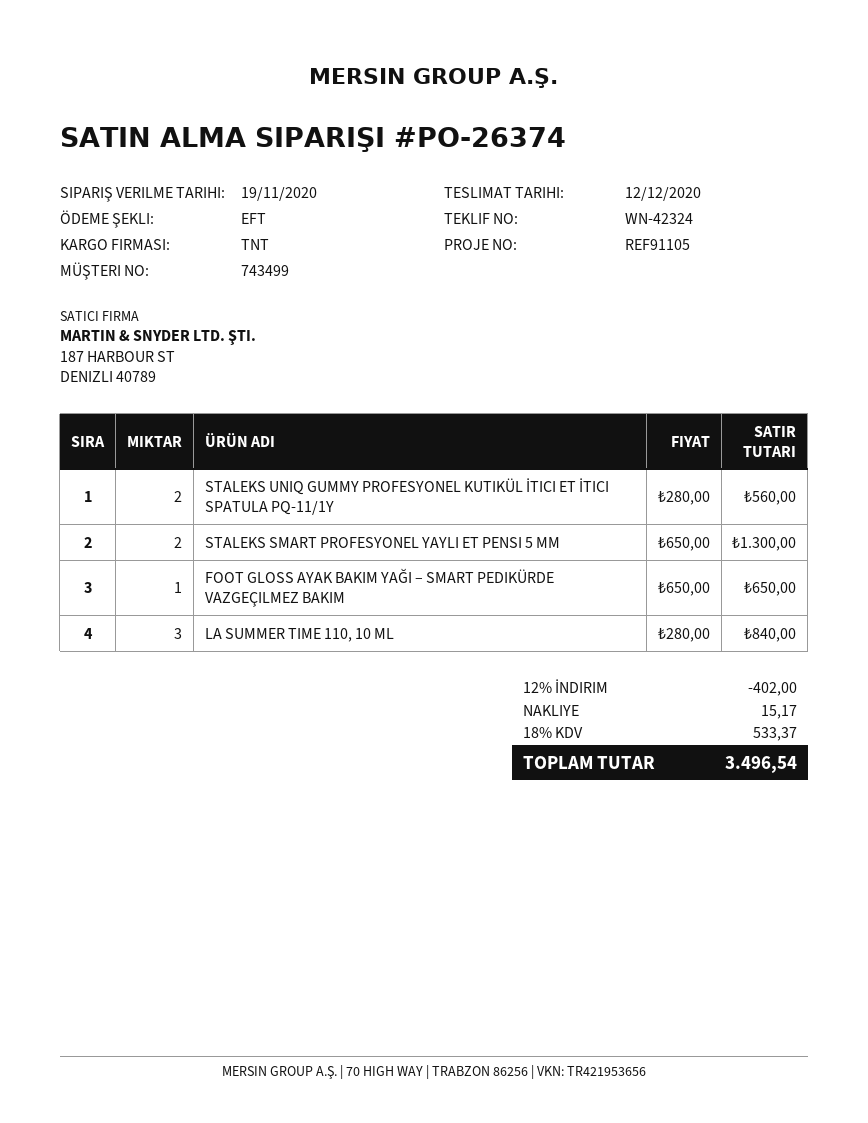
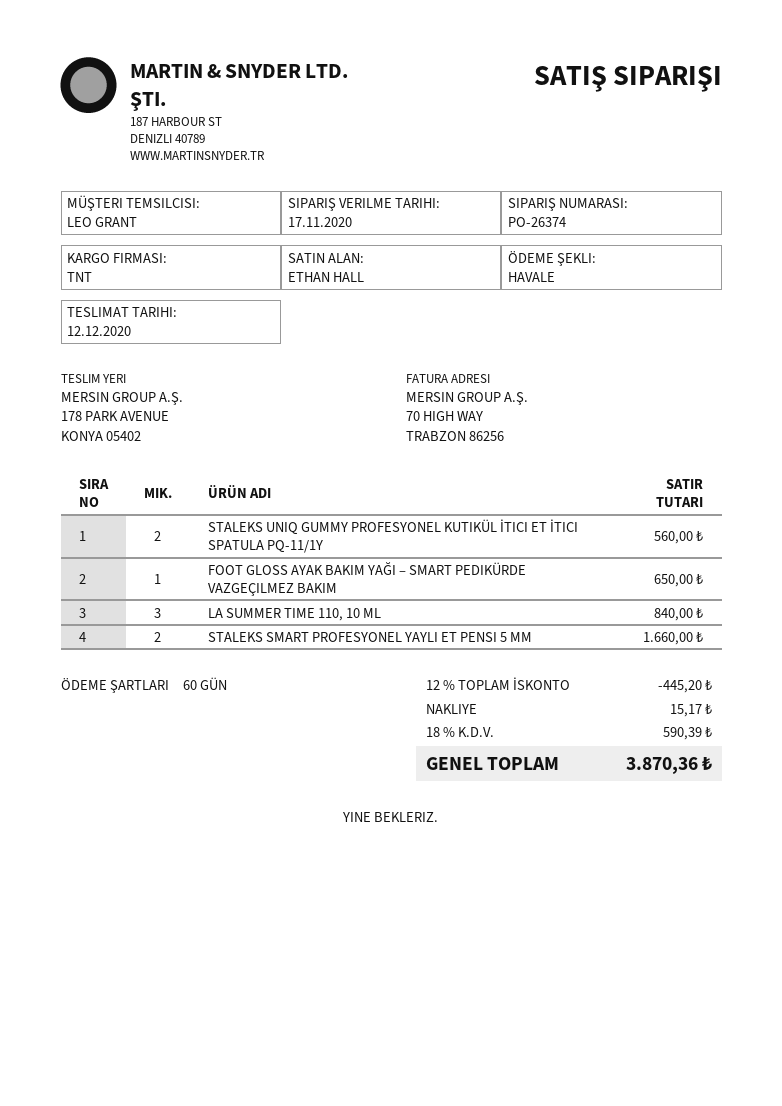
order date: 2020-11-19 -> 2020-11-17
STALEKS SMART PROFESYONEL YAYLI ET PENSI 5 MM: 2 for 1300.00 -> 2 for 1660.00
discount: 12% = 402.00 -> 12% = 445.20
tax: 18% = 533.37 -> 18% = 590.39
total: 3496.54 -> 3870.36

